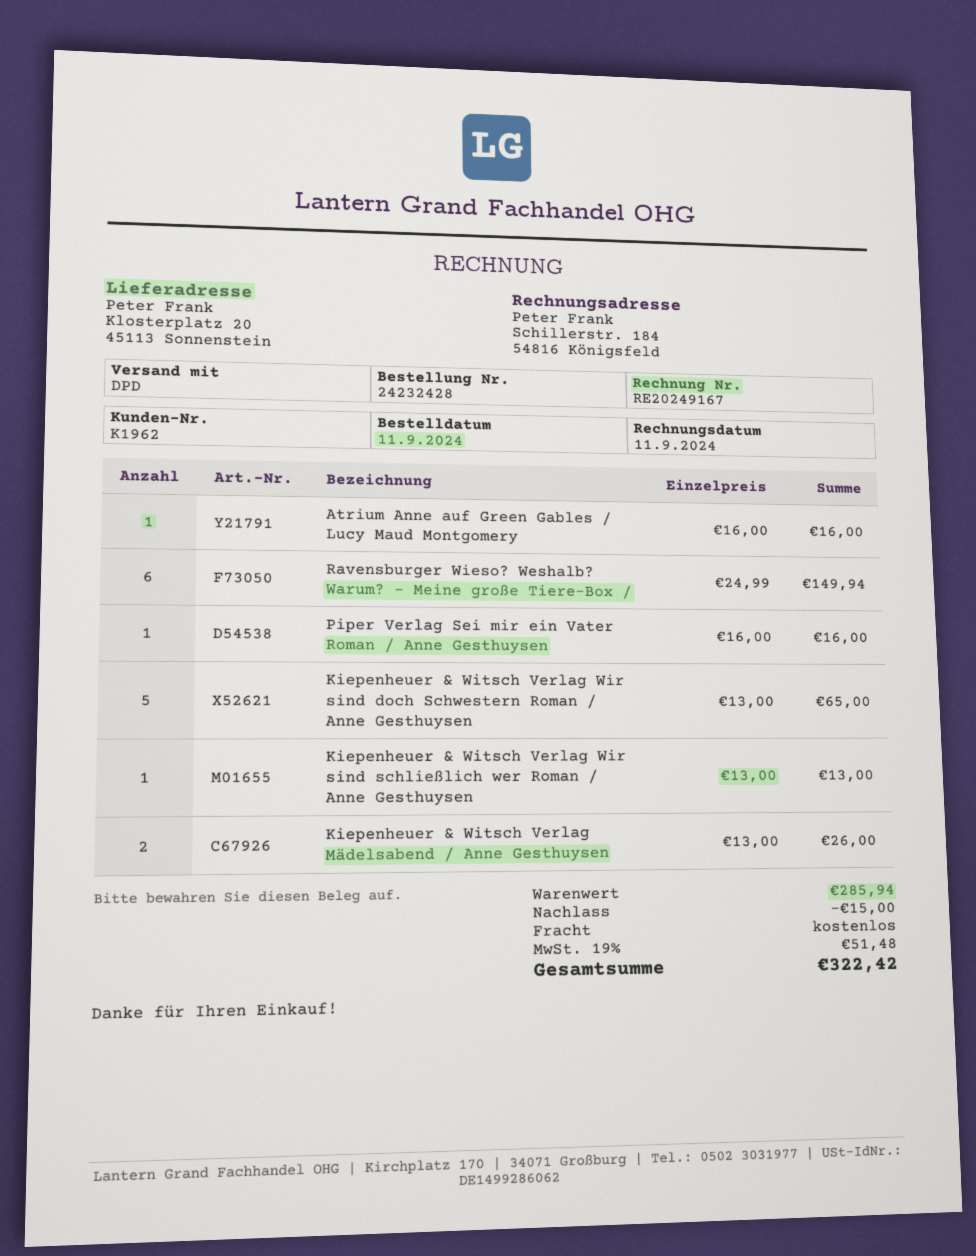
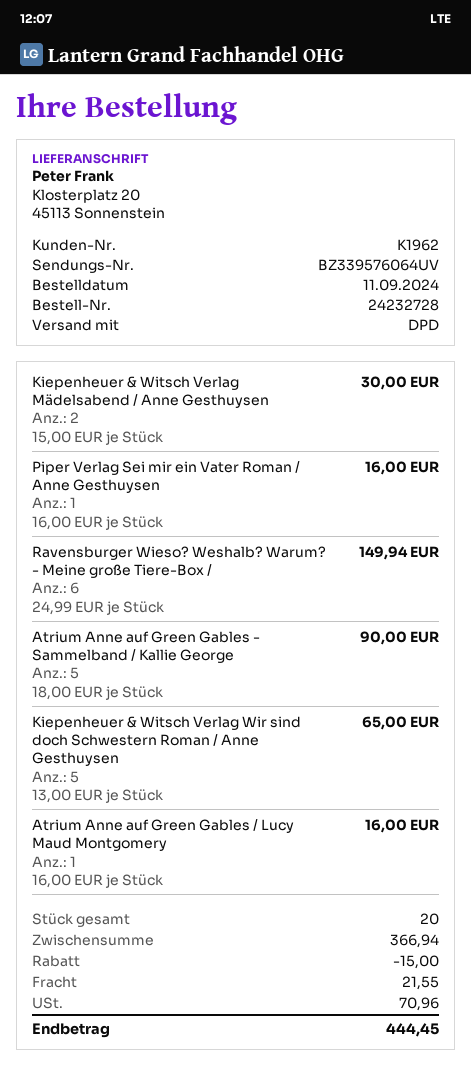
order number: 24232428 -> 24232728
Kiepenheuer & Witsch Verlag Wir sind schließlich wer Roman / Anne Gesthuysen: 1 x 13.00 = 13.00 -> none
Kiepenheuer & Witsch Verlag Mädelsabend / Anne Gesthuysen: 2 x 13.00 = 26.00 -> 2 x 15.00 = 30.00
Atrium Anne auf Green Gables - Sammelband / Kallie George: none -> 5 x 18.00 = 90.00
subtotal: 285.94 -> 366.94
shipping: 0.00 -> 21.55
tax: 51.48 -> 70.96
total: 322.42 -> 444.45

